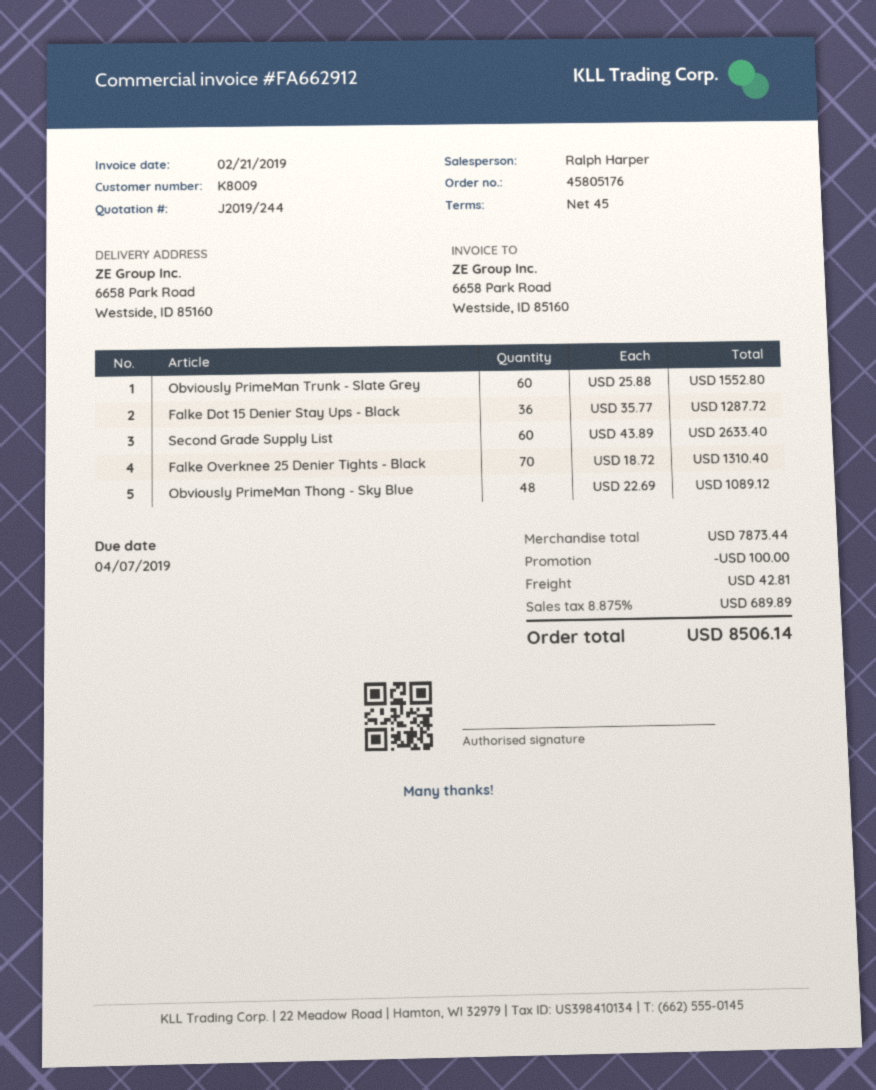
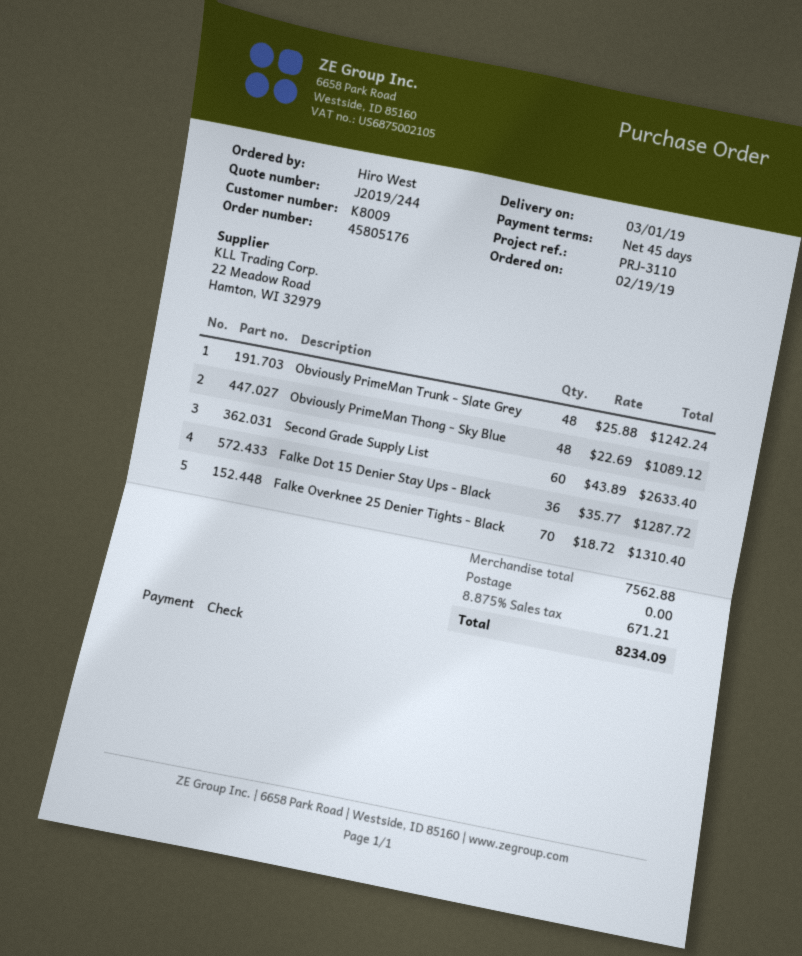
Obviously PrimeMan Trunk - Slate Grey: 60 x 25.88 = 1552.80 -> 48 x 25.88 = 1242.24
subtotal: 7873.44 -> 7562.88
discount: 100.00 -> none
shipping: 42.81 -> 0.00
tax: 8.875% = 689.89 -> 8.875% = 671.21
total: 8506.14 -> 8234.09

